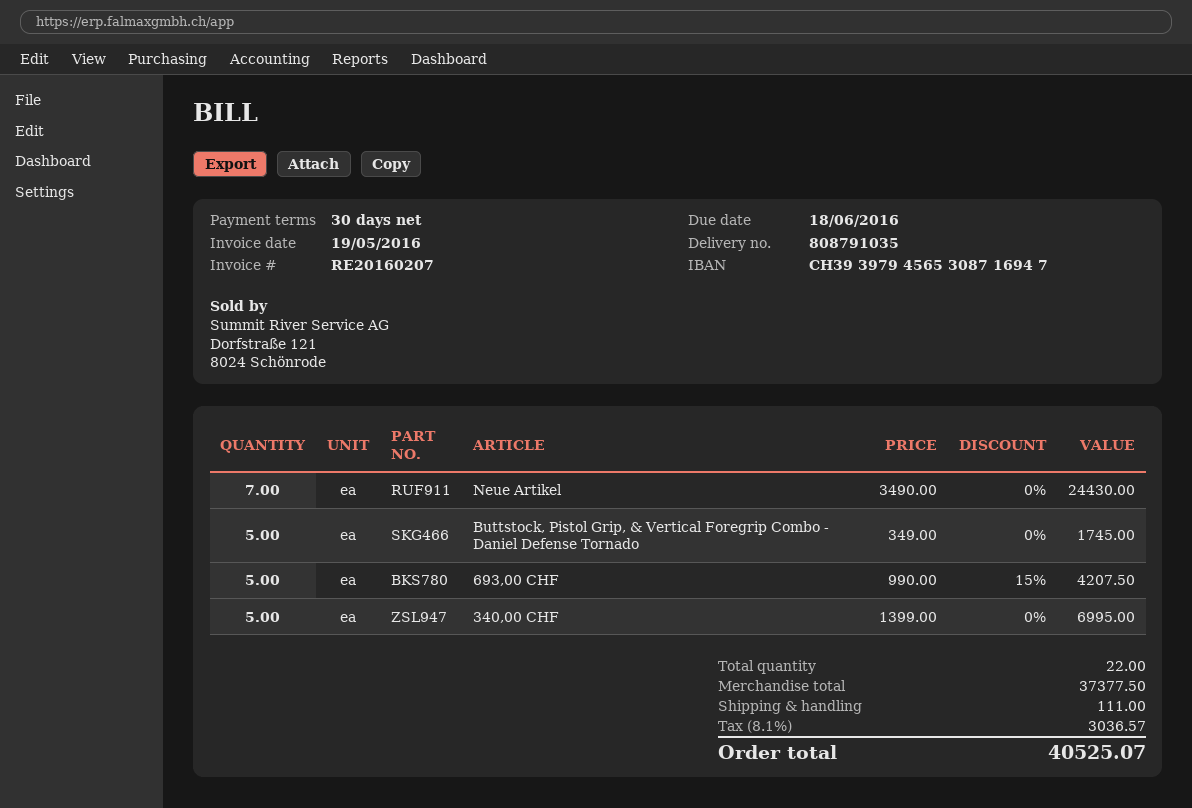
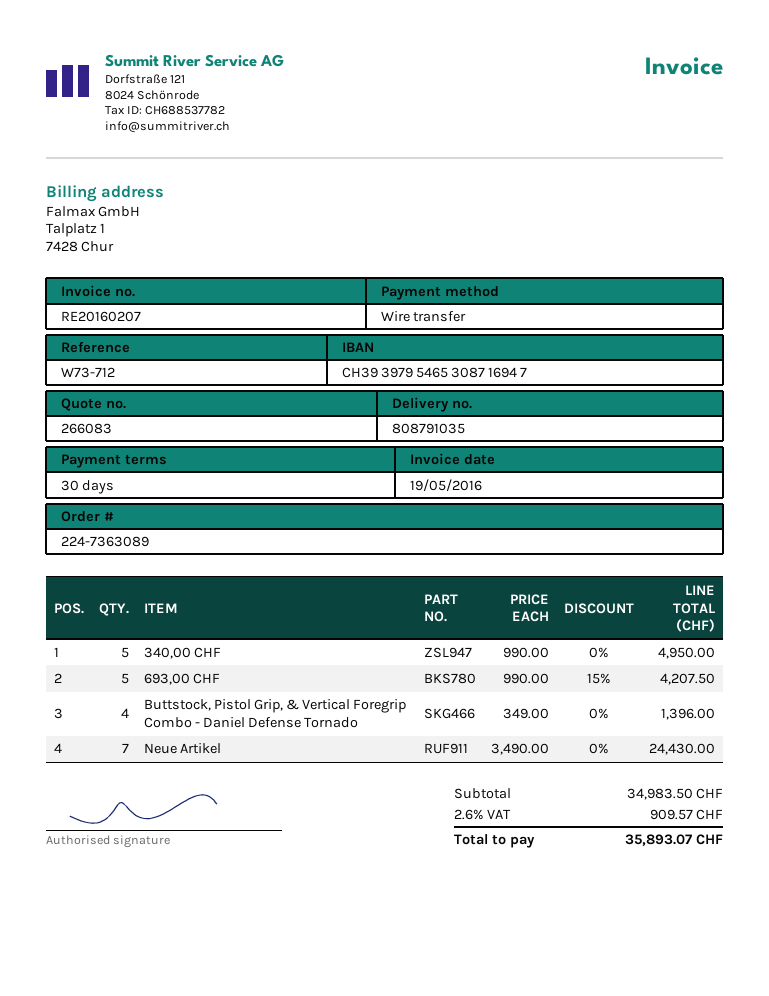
bank account: CH3939794565308716947 -> CH3939795465308716947
Buttstock, Pistol Grip, & Vertical Foregrip Combo - Daniel Defense Tornado: 5 x 349.00 = 1745.00 -> 4 x 349.00 = 1396.00
340,00 CHF: 5 x 1399.00 = 6995.00 -> 5 x 990.00 = 4950.00
subtotal: 37377.50 -> 34983.50
shipping: 111.00 -> none
tax: 8.1% = 3036.57 -> 2.6% = 909.57
total: 40525.07 -> 35893.07

